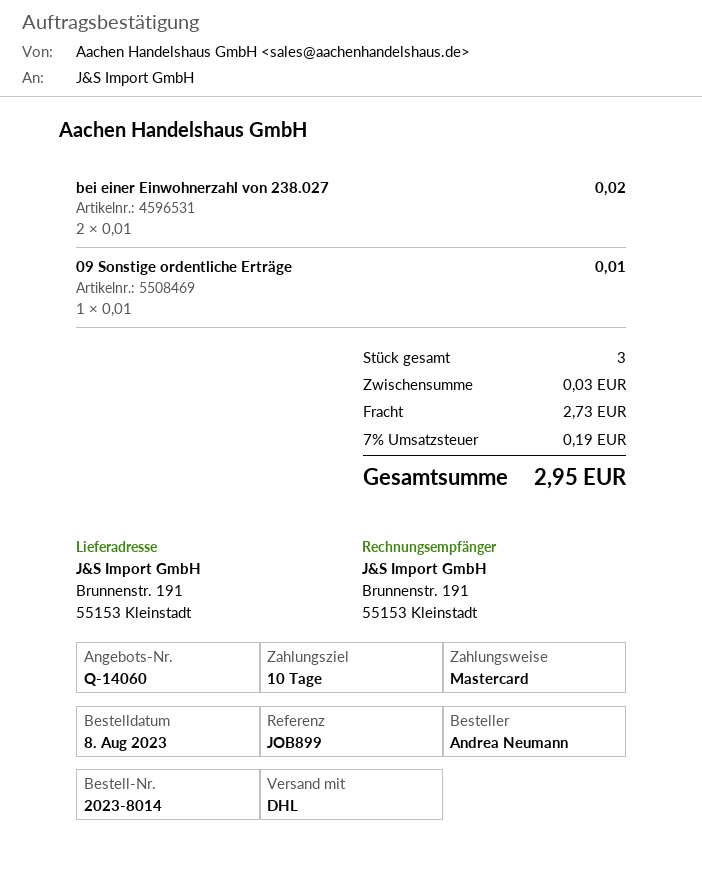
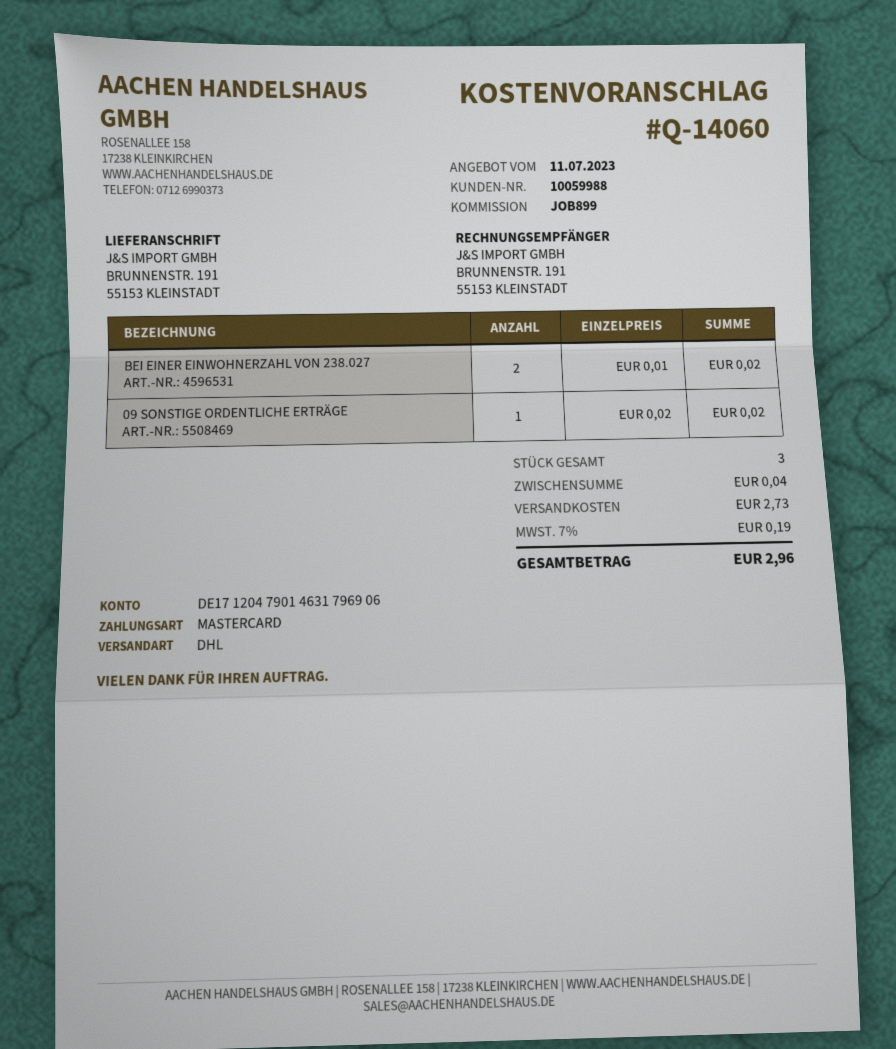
09 Sonstige ordentliche Erträge: 1 x 0.01 = 0.01 -> 1 x 0.02 = 0.02
subtotal: 0.03 -> 0.04
total: 2.95 -> 2.96

